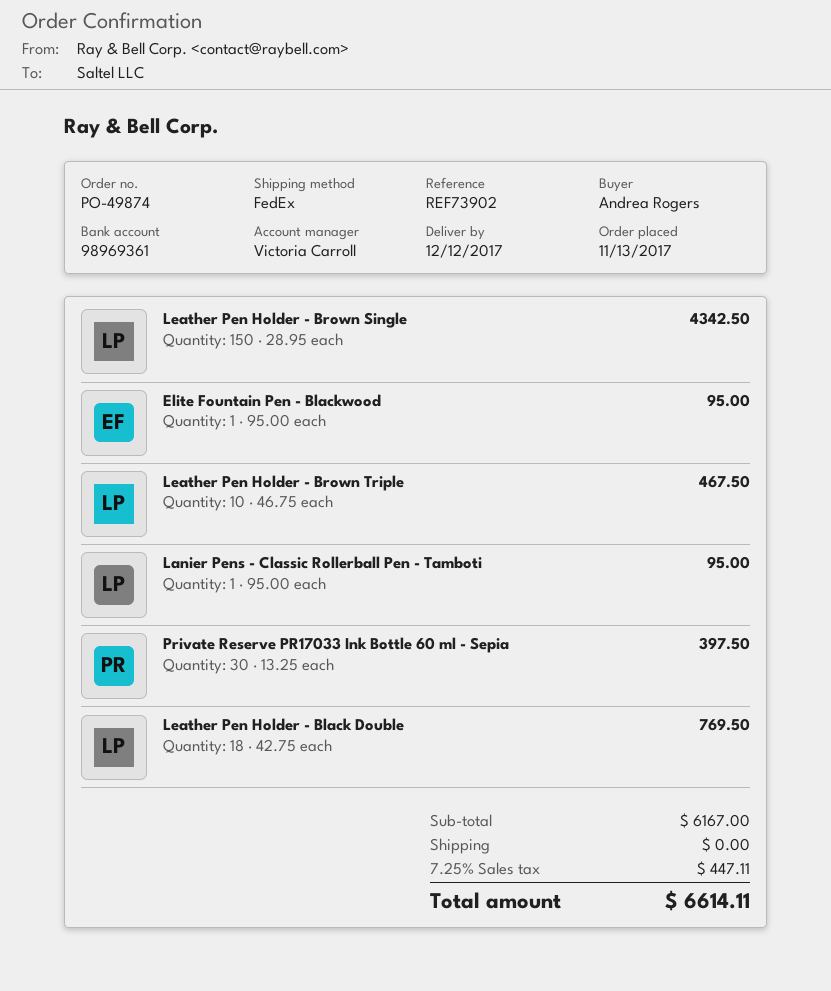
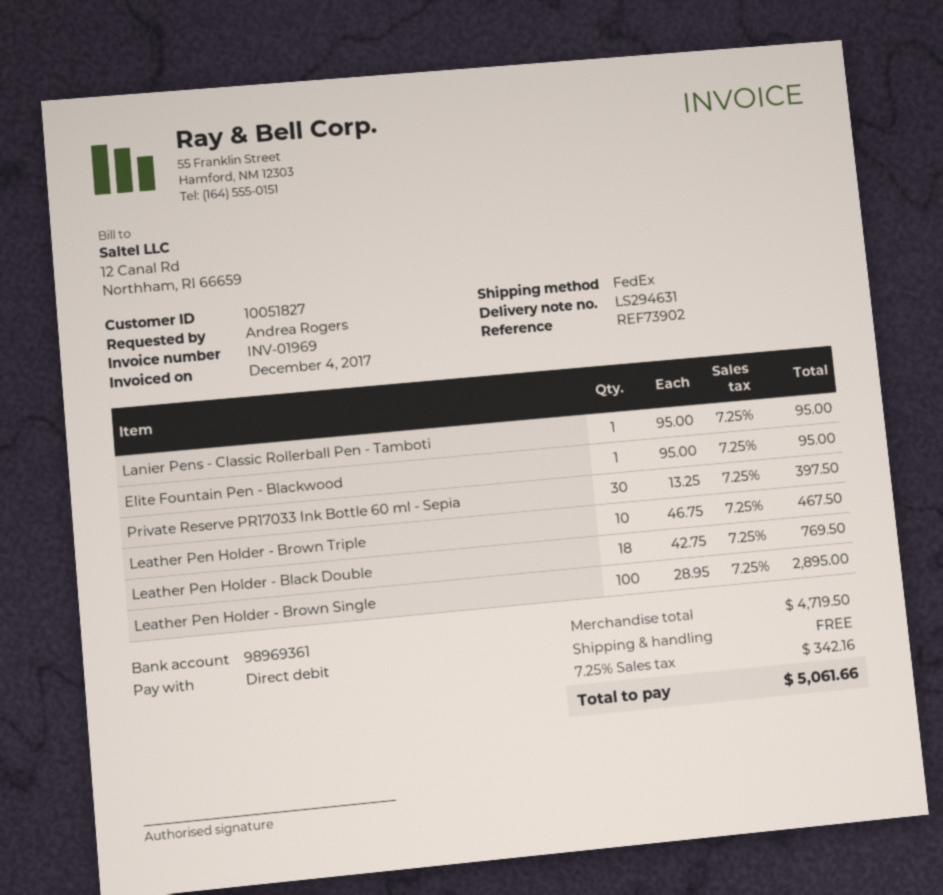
Leather Pen Holder - Brown Single: 150 x 28.95 = 4342.50 -> 100 x 28.95 = 2895.00
subtotal: 6167.00 -> 4719.50
tax: 7.25% = 447.11 -> 7.25% = 342.16
total: 6614.11 -> 5061.66

